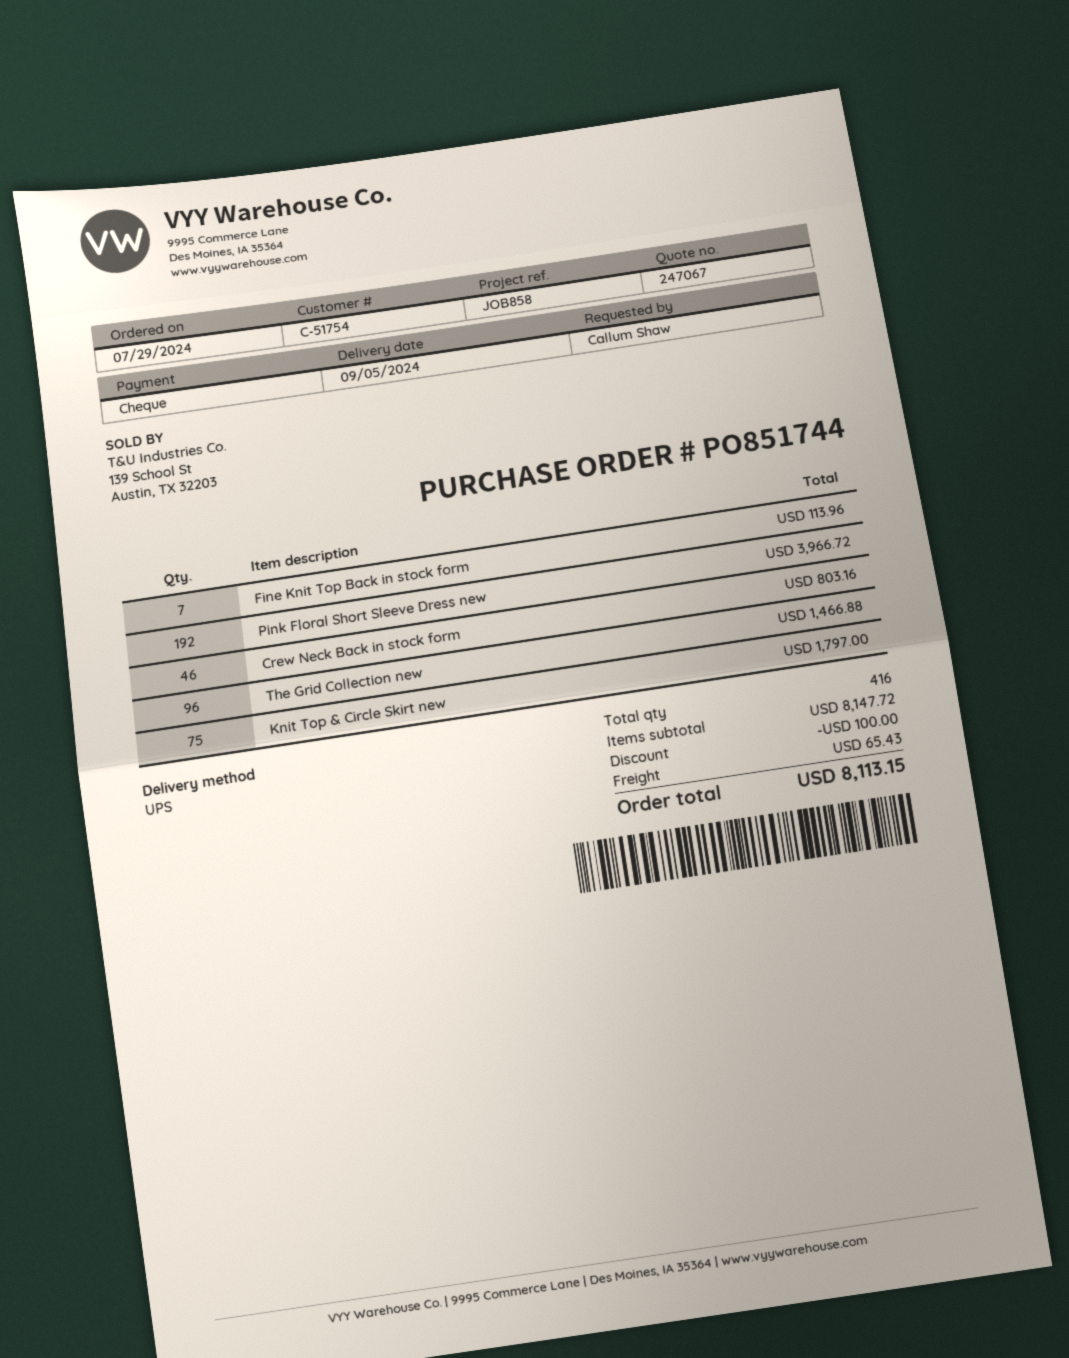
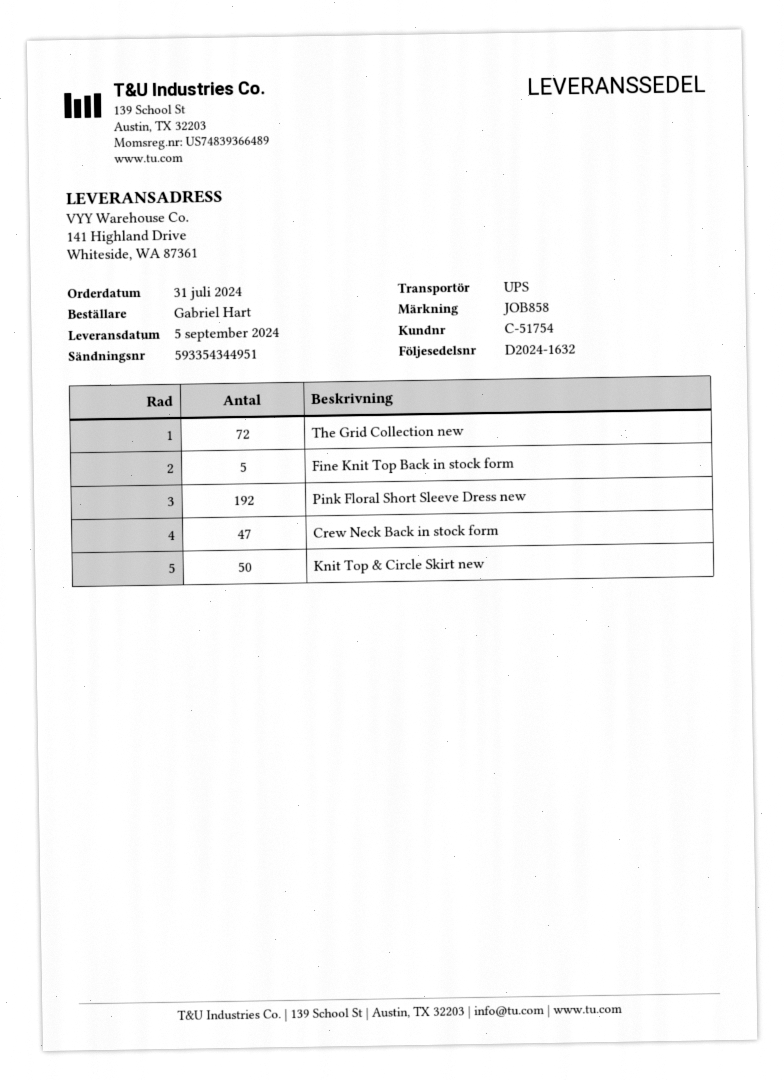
order date: 2024-07-29 -> 2024-07-31
ordered by: Callum Shaw -> Gabriel Hart
Fine Knit Top Back in stock form: 7 -> 5
Crew Neck Back in stock form: 46 -> 47
The Grid Collection new: 96 -> 72
Knit Top & Circle Skirt new: 75 -> 50

